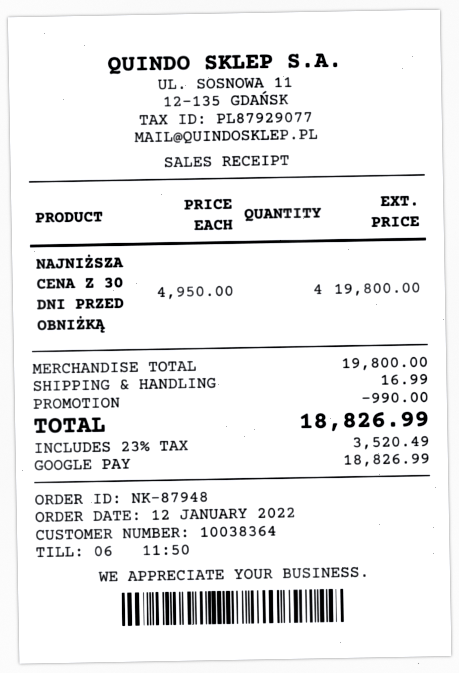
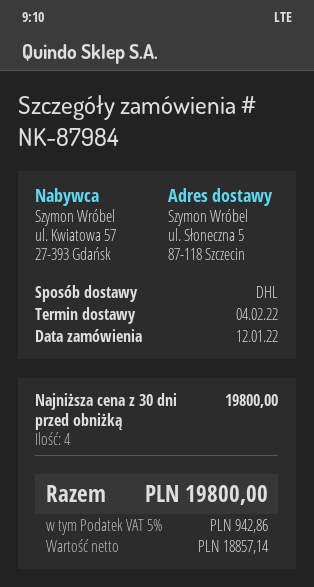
order number: NK-87948 -> NK-87984
discount: 990.00 -> none
shipping: 16.99 -> none
tax: 23% = 3520.49 -> 5% = 942.86
total: 18826.99 -> 19800.00

